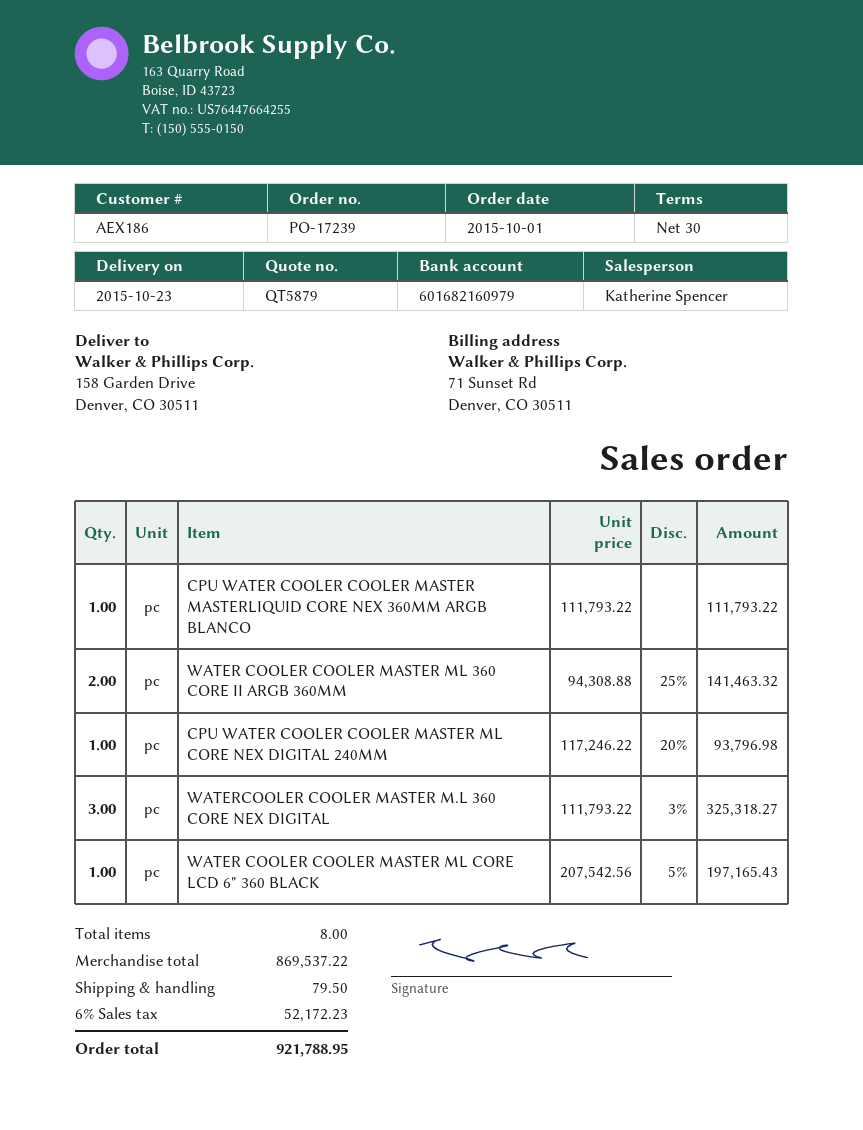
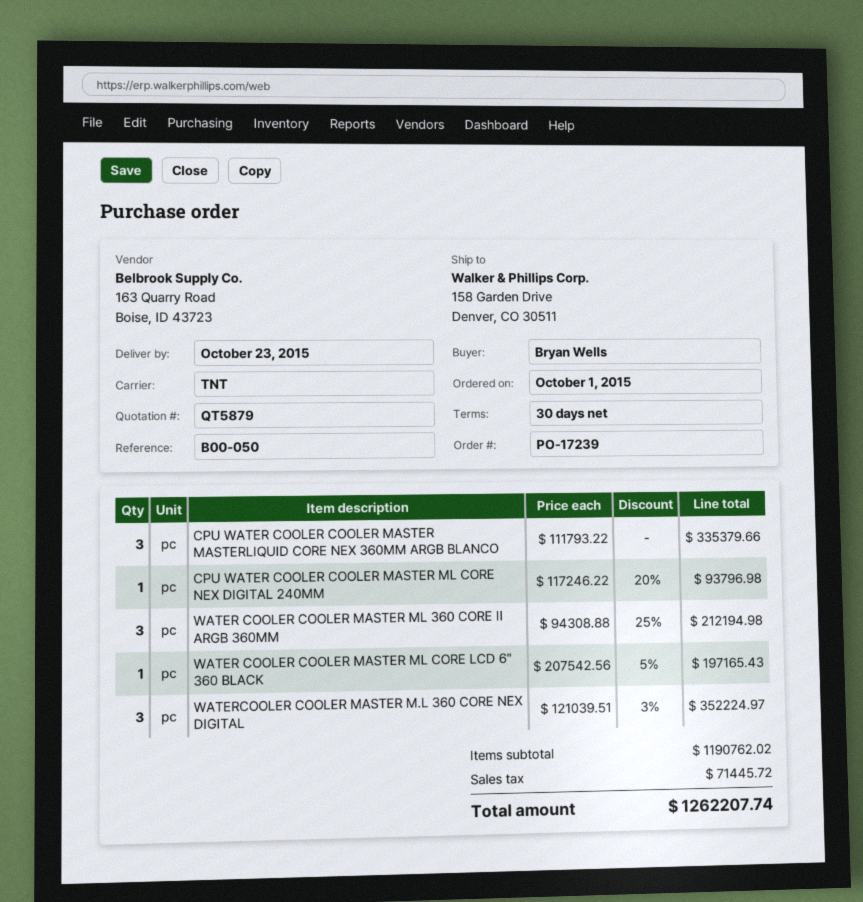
CPU WATER COOLER COOLER MASTER MASTERLIQUID CORE NEX 360MM ARGB BLANCO: 1 x 111793.22 = 111793.22 -> 3 x 111793.22 = 335379.66
WATER COOLER COOLER MASTER ML 360 CORE II ARGB 360MM: 2 x 94308.88 - 25% = 141463.32 -> 3 x 94308.88 - 25% = 212194.98
WATERCOOLER COOLER MASTER M.L 360 CORE NEX DIGITAL: 3 x 111793.22 - 3% = 325318.27 -> 3 x 121039.51 - 3% = 352224.97
subtotal: 869537.22 -> 1190762.02
shipping: 79.50 -> none
tax: 52172.23 -> 71445.72
total: 921788.95 -> 1262207.74

